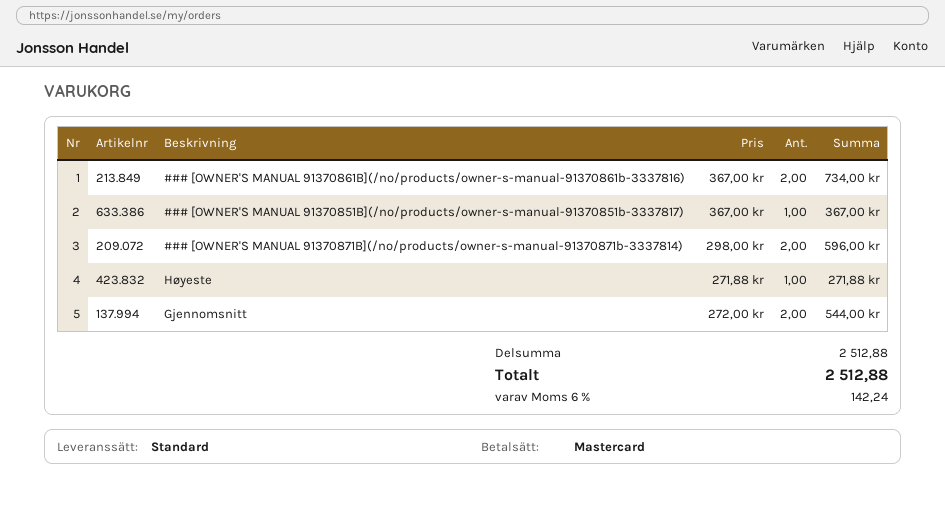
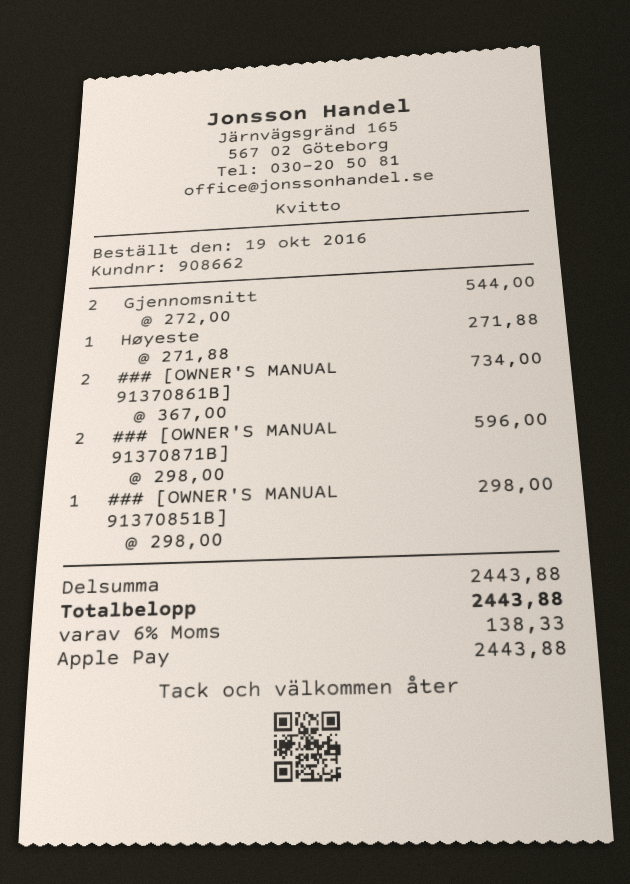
payment method: Mastercard -> Apple Pay
### [OWNER'S MANUAL 91370851B](/no/products/owner-s-manual-91370851b-3337817): 1 x 367.00 = 367.00 -> 1 x 298.00 = 298.00
subtotal: 2512.88 -> 2443.88
tax: 6% = 142.24 -> 6% = 138.33
total: 2512.88 -> 2443.88

